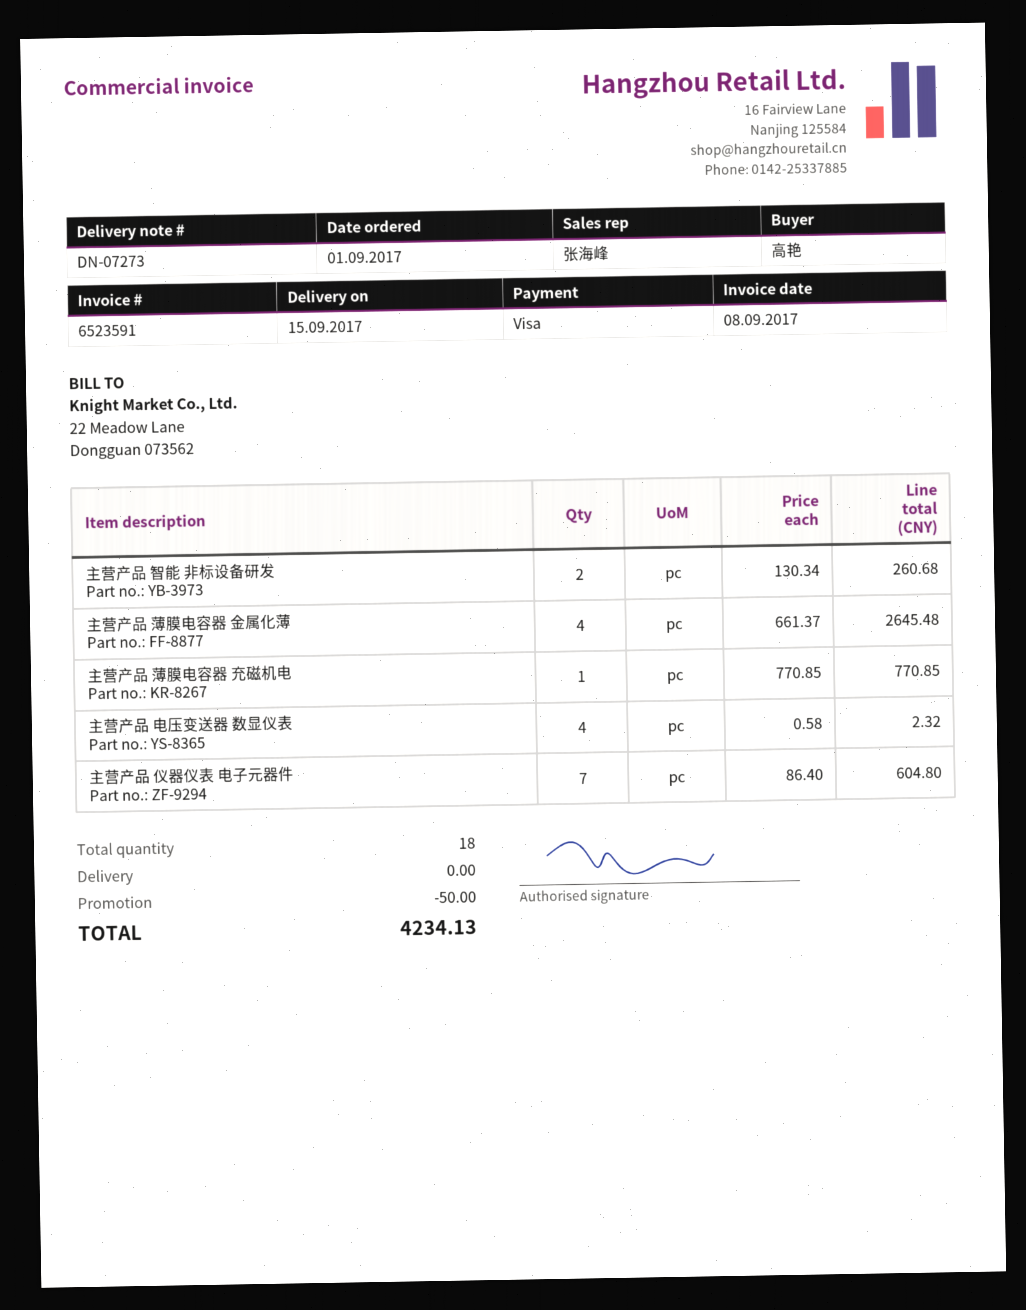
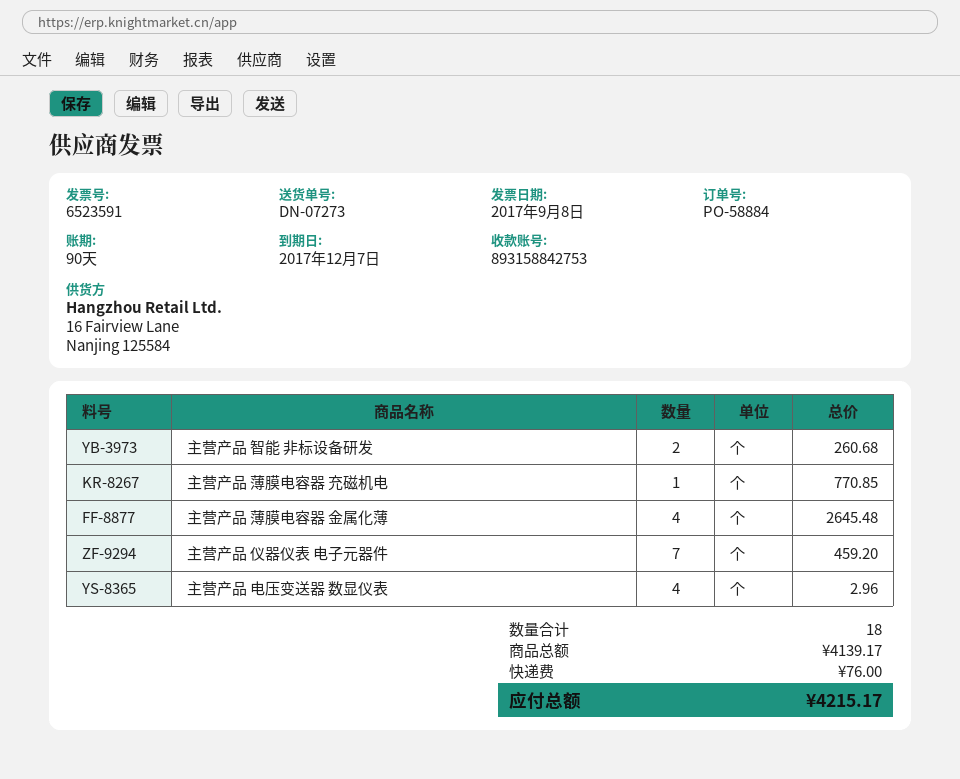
主营产品 电压变送器 数显仪表: 4 for 2.32 -> 4 for 2.96
主营产品 仪器仪表 电子元器件: 7 for 604.80 -> 7 for 459.20
discount: 50.00 -> none
shipping: 0.00 -> 76.00
total: 4234.13 -> 4215.17

